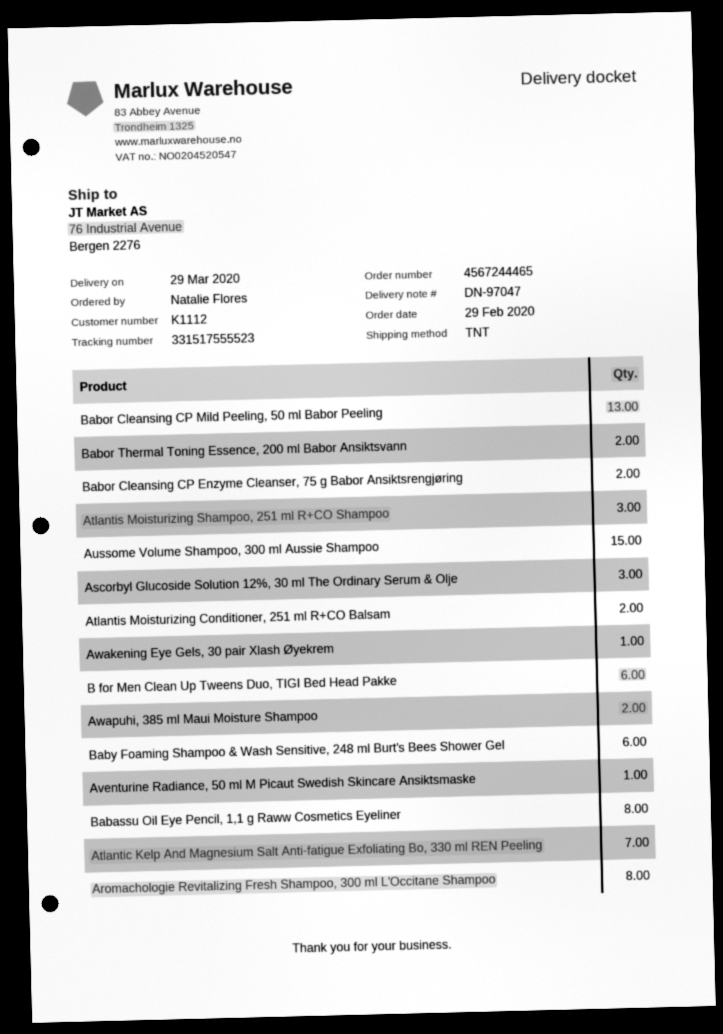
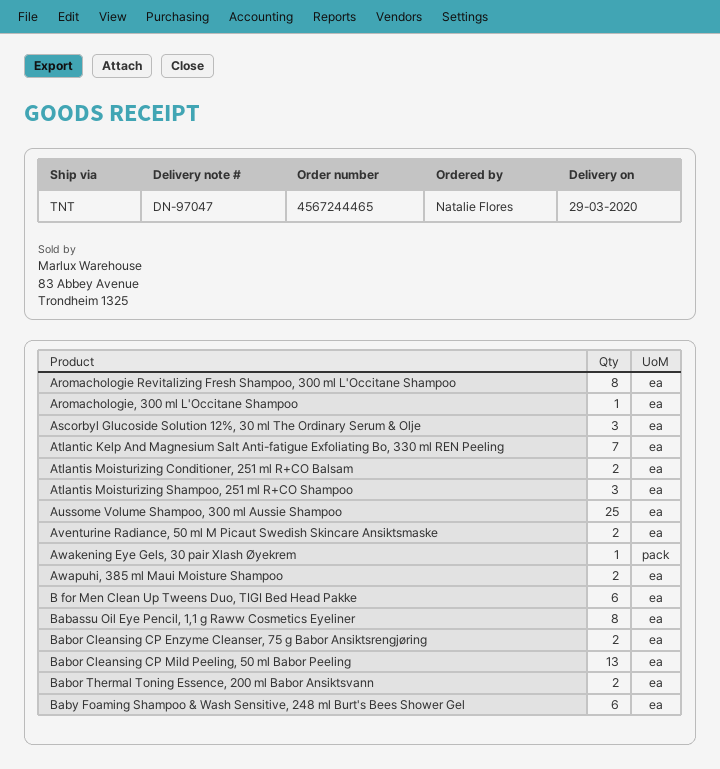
Aussome Volume Shampoo, 300 ml Aussie Shampoo: 15 -> 25
Aventurine Radiance, 50 ml M Picaut Swedish Skincare Ansiktsmaske: 1 -> 2
Aromachologie, 300 ml L'Occitane Shampoo: none -> 1

